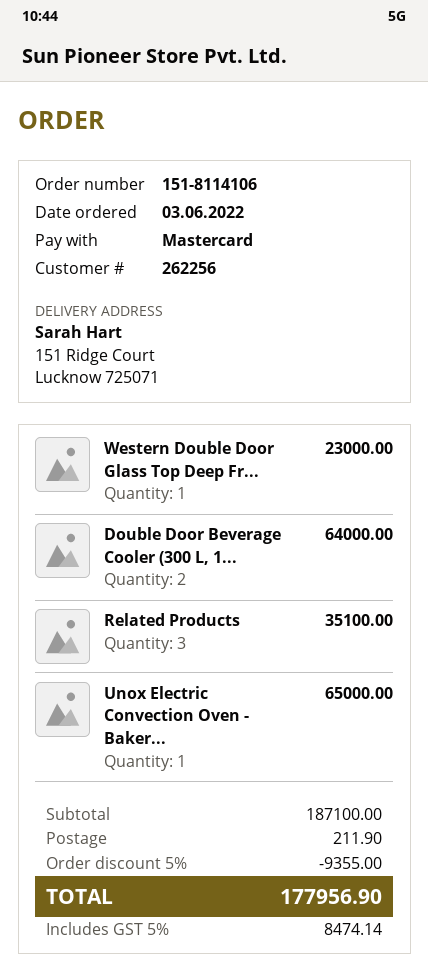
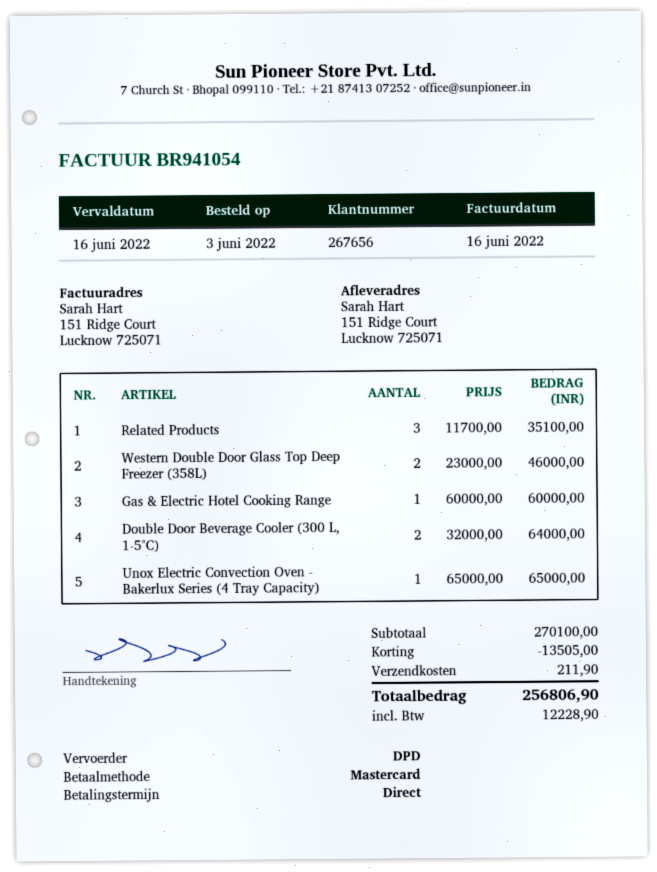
customer number: 262256 -> 267656
Western Double Door Glass Top Deep Fr...: 1 for 23000.00 -> 2 for 46000.00
Gas & Electric Hotel Cooking Range: none -> 1 for 60000.00
subtotal: 187100.00 -> 270100.00
discount: 9355.00 -> 13505.00
tax: 8474.14 -> 12228.90
total: 177956.90 -> 256806.90

